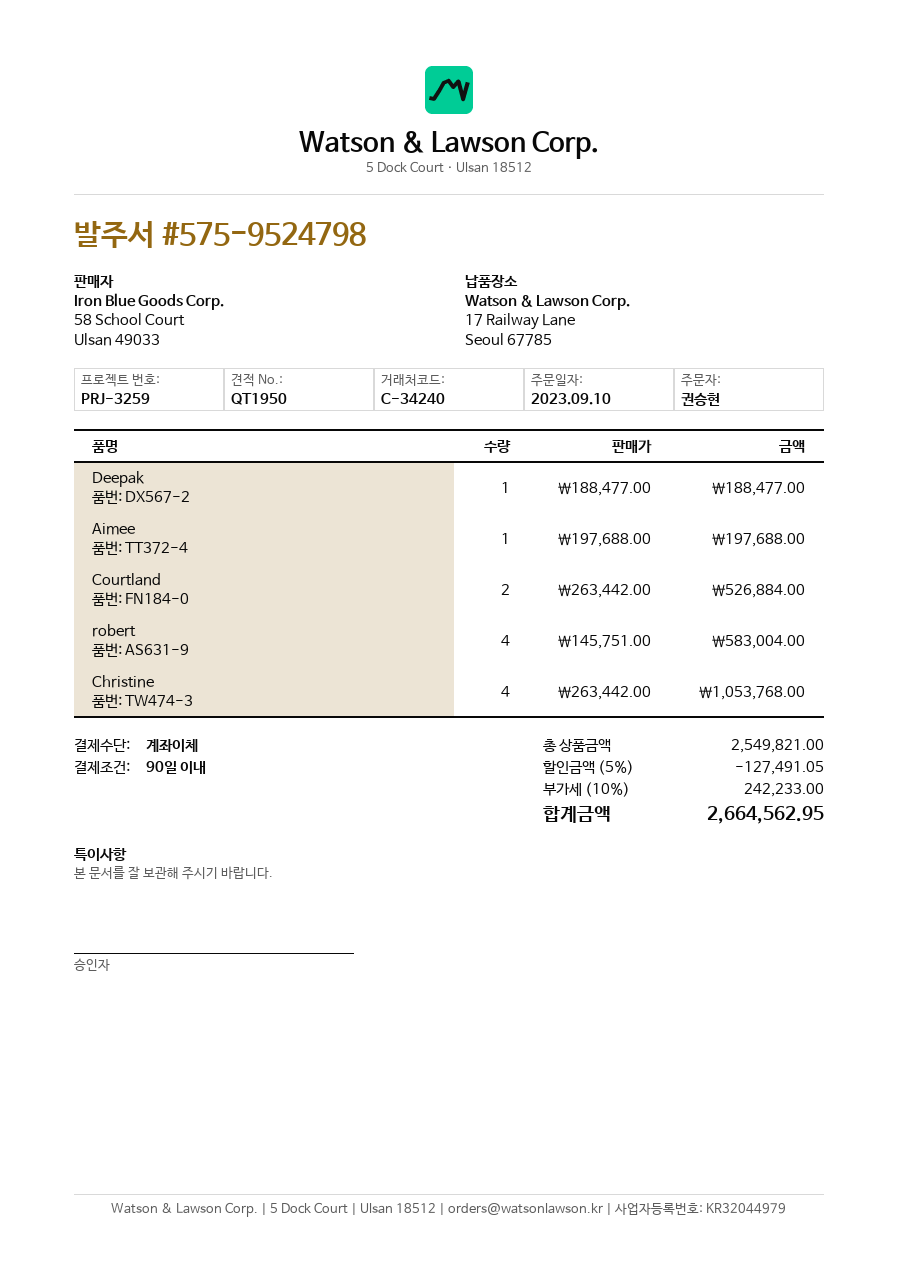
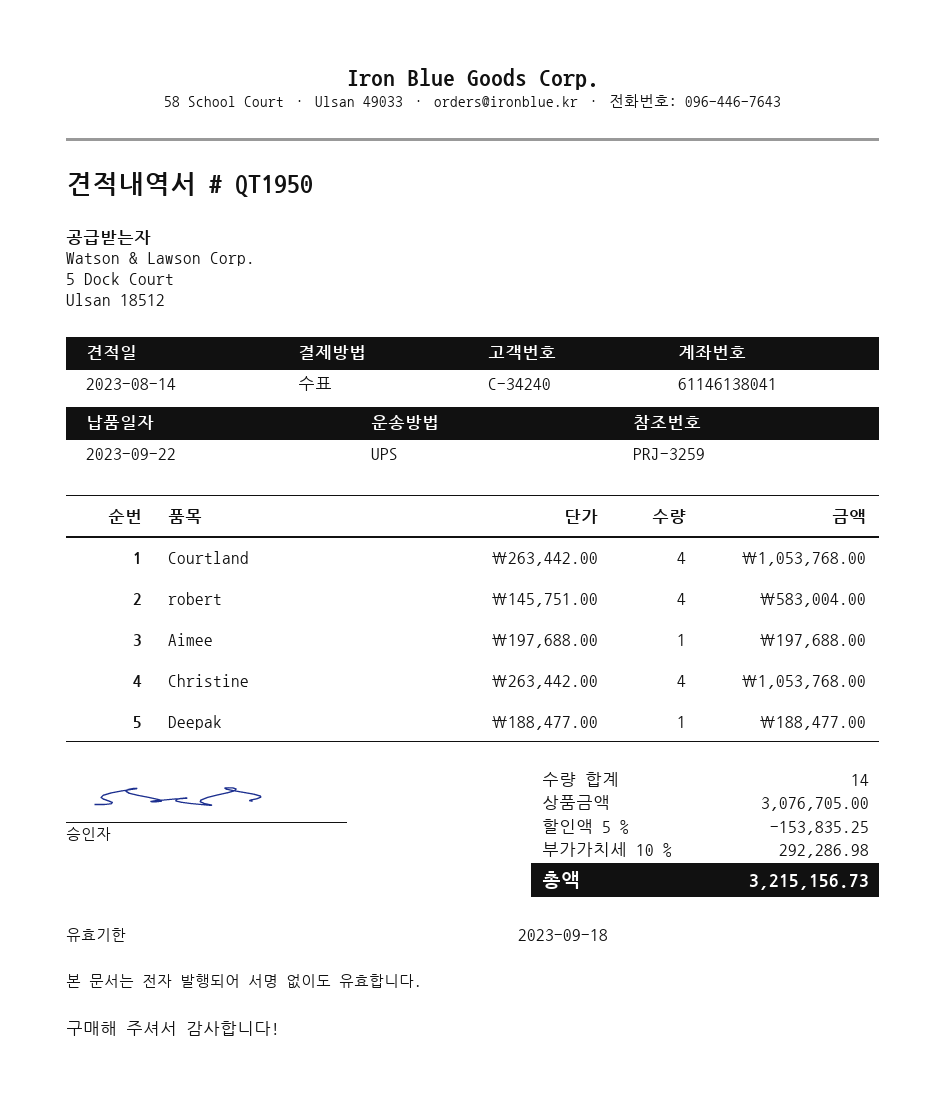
payment method: bank transfer -> cheque
Courtland: 2 x 263442.00 = 526884.00 -> 4 x 263442.00 = 1053768.00
subtotal: 2549821.00 -> 3076705.00
discount: 5% = 127491.05 -> 5% = 153835.25
tax: 10% = 242233.00 -> 10% = 292286.98
total: 2664562.95 -> 3215156.73

